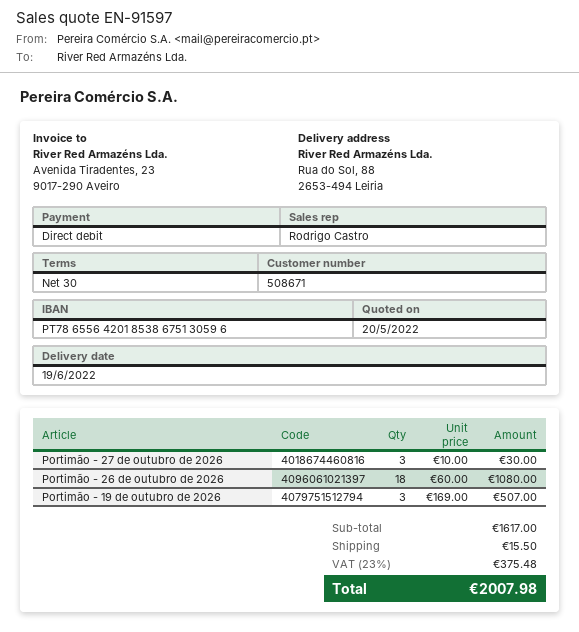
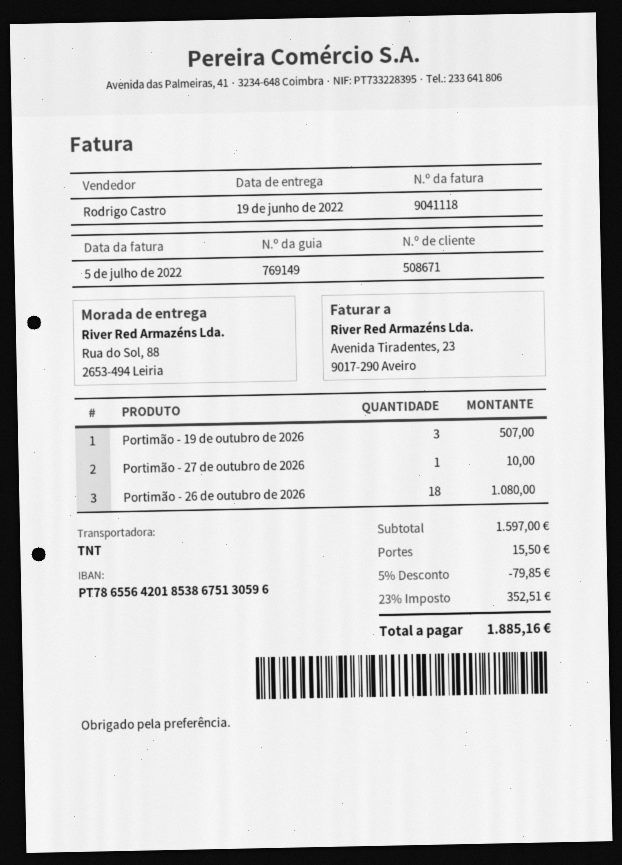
Portimão - 27 de outubro de 2026: 3 for 30.00 -> 1 for 10.00
subtotal: 1617.00 -> 1597.00
discount: none -> 5% = 79.85
tax: 23% = 375.48 -> 23% = 352.51
total: 2007.98 -> 1885.16

